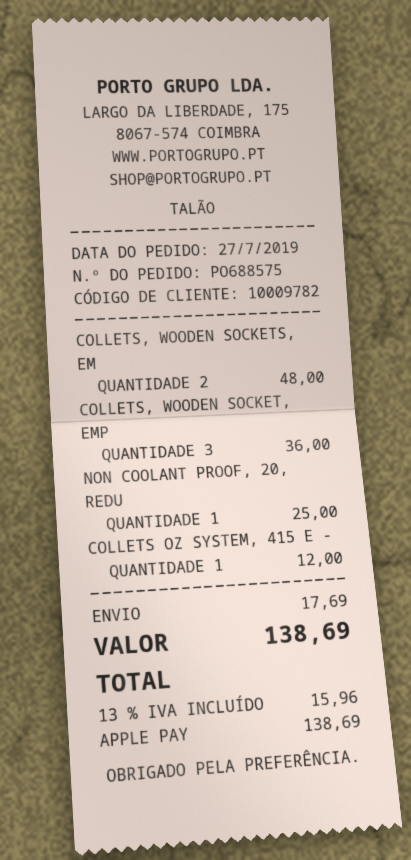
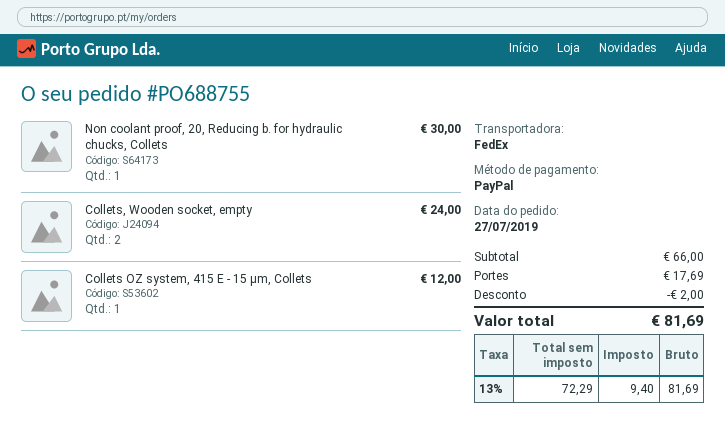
order number: PO688575 -> PO688755
payment method: Apple Pay -> PayPal
COLLETS, WOODEN SOCKETS, EM: 2 for 48.00 -> none
COLLETS, WOODEN SOCKET, EMP: 3 for 36.00 -> 2 for 24.00
NON COOLANT PROOF, 20, REDU: 1 for 25.00 -> 1 for 30.00
discount: none -> 2.00
tax: 13% = 15.96 -> 13% = 9.40
total: 138.69 -> 81.69

